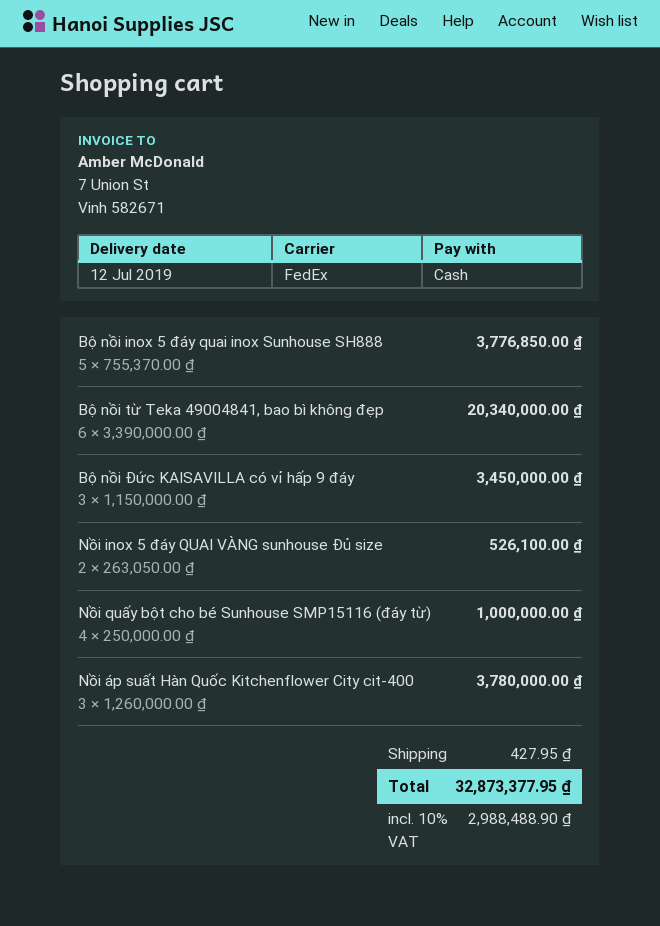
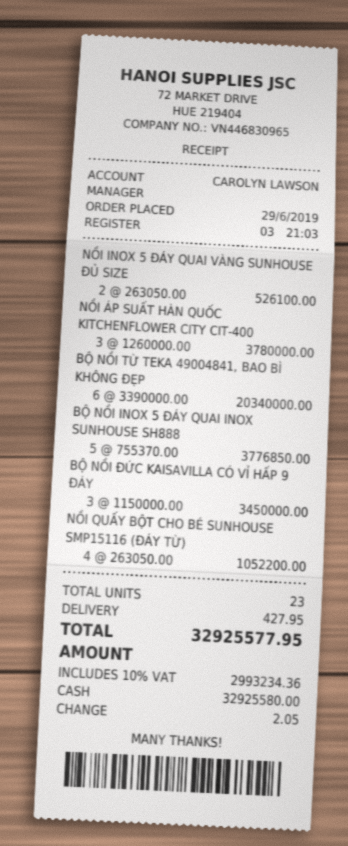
Nồi quấy bột cho bé Sunhouse SMP15116 (đáy từ): 4 x 250000.00 = 1000000.00 -> 4 x 263050.00 = 1052200.00
tax: 10% = 2988488.90 -> 10% = 2993234.36
total: 32873377.95 -> 32925577.95

